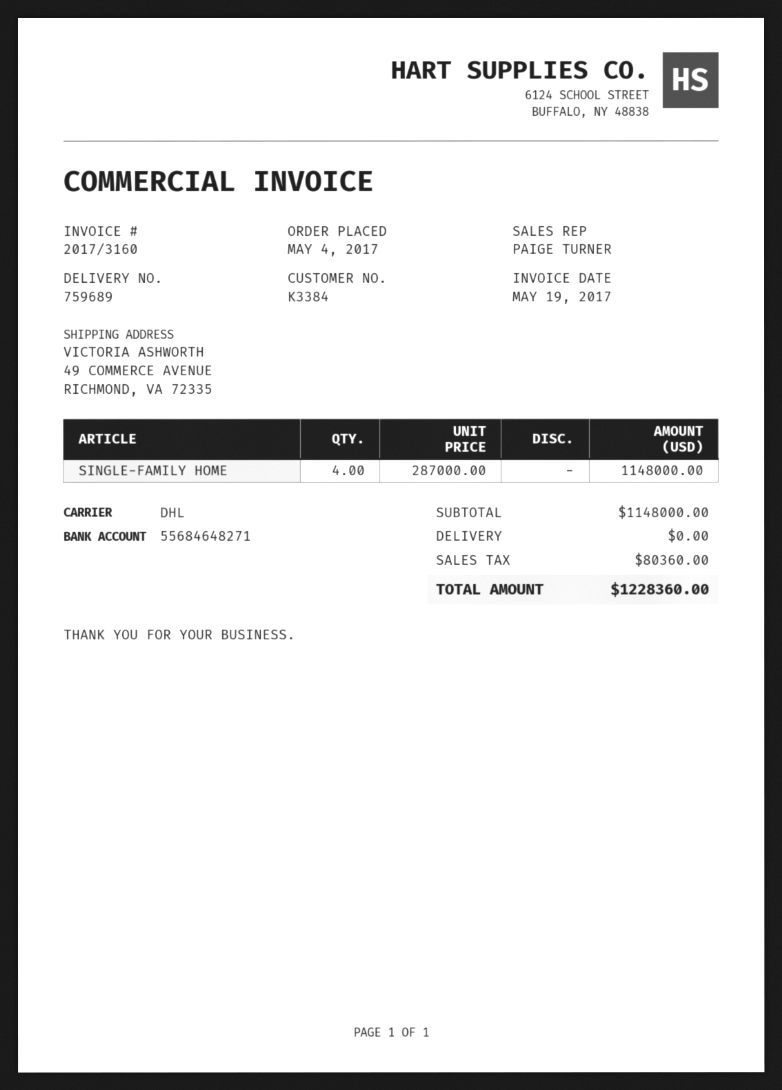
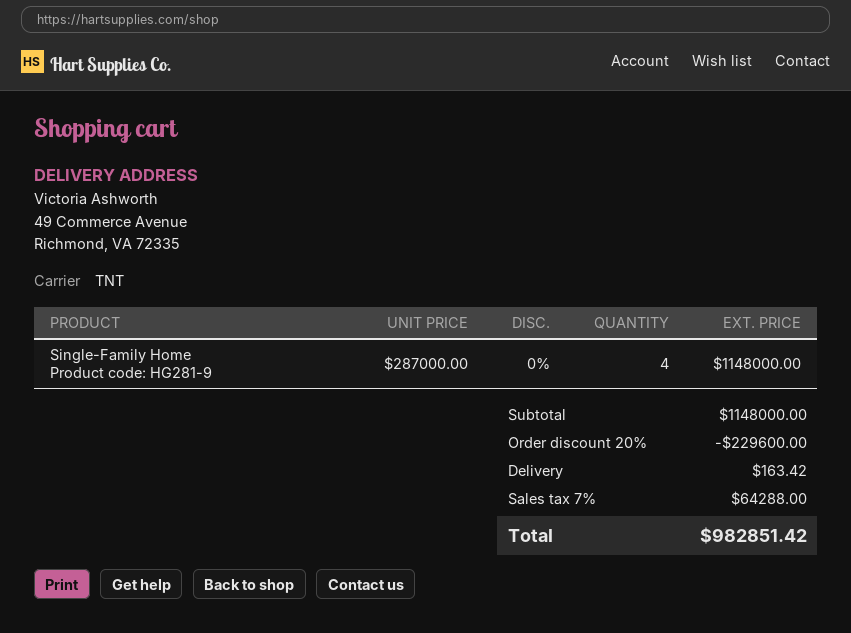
shipping method: DHL -> TNT
discount: none -> 20% = 229600.00
shipping: 0.00 -> 163.42
tax: 80360.00 -> 64288.00
total: 1228360.00 -> 982851.42

